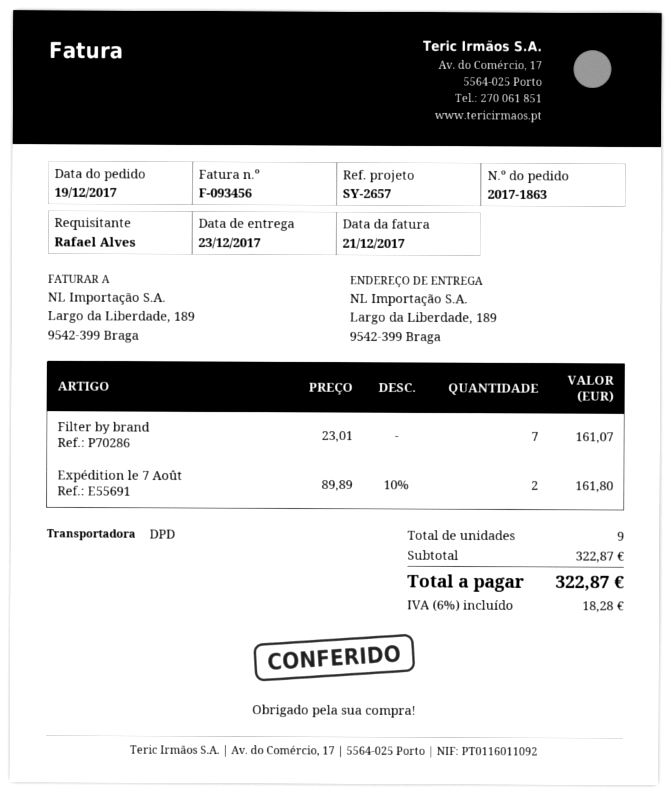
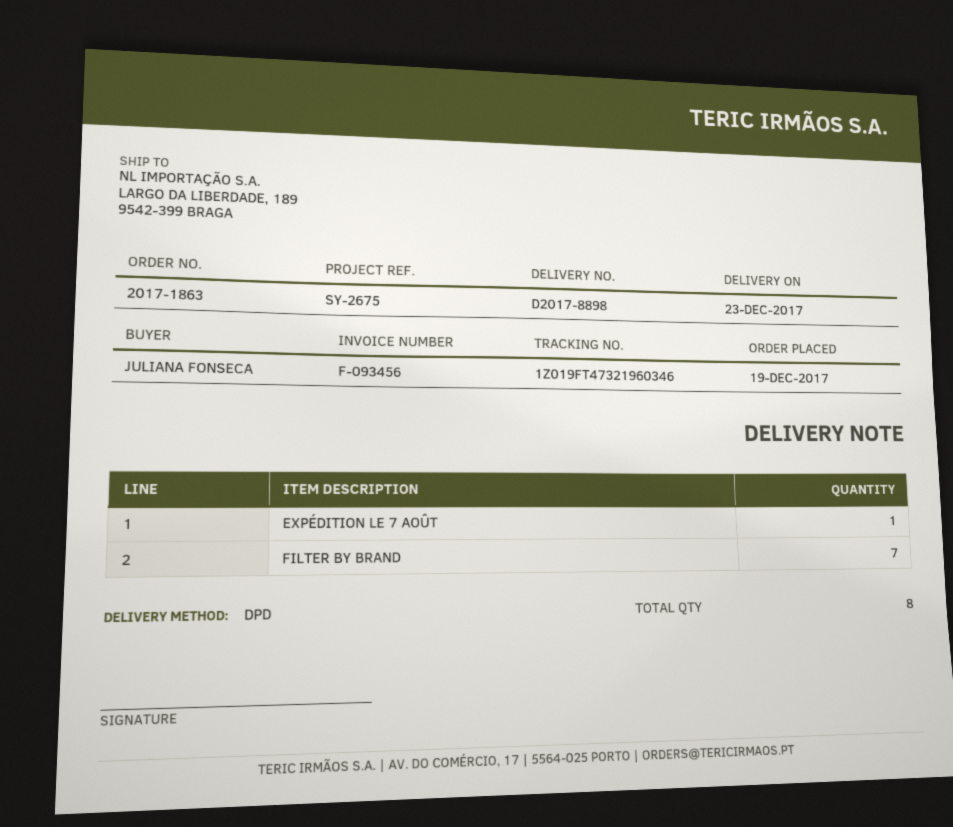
reference: SY-2657 -> SY-2675
ordered by: Rafael Alves -> JULIANA FONSECA
Expédition le 7 Août: 2 -> 1
total quantity: 9 -> 8

